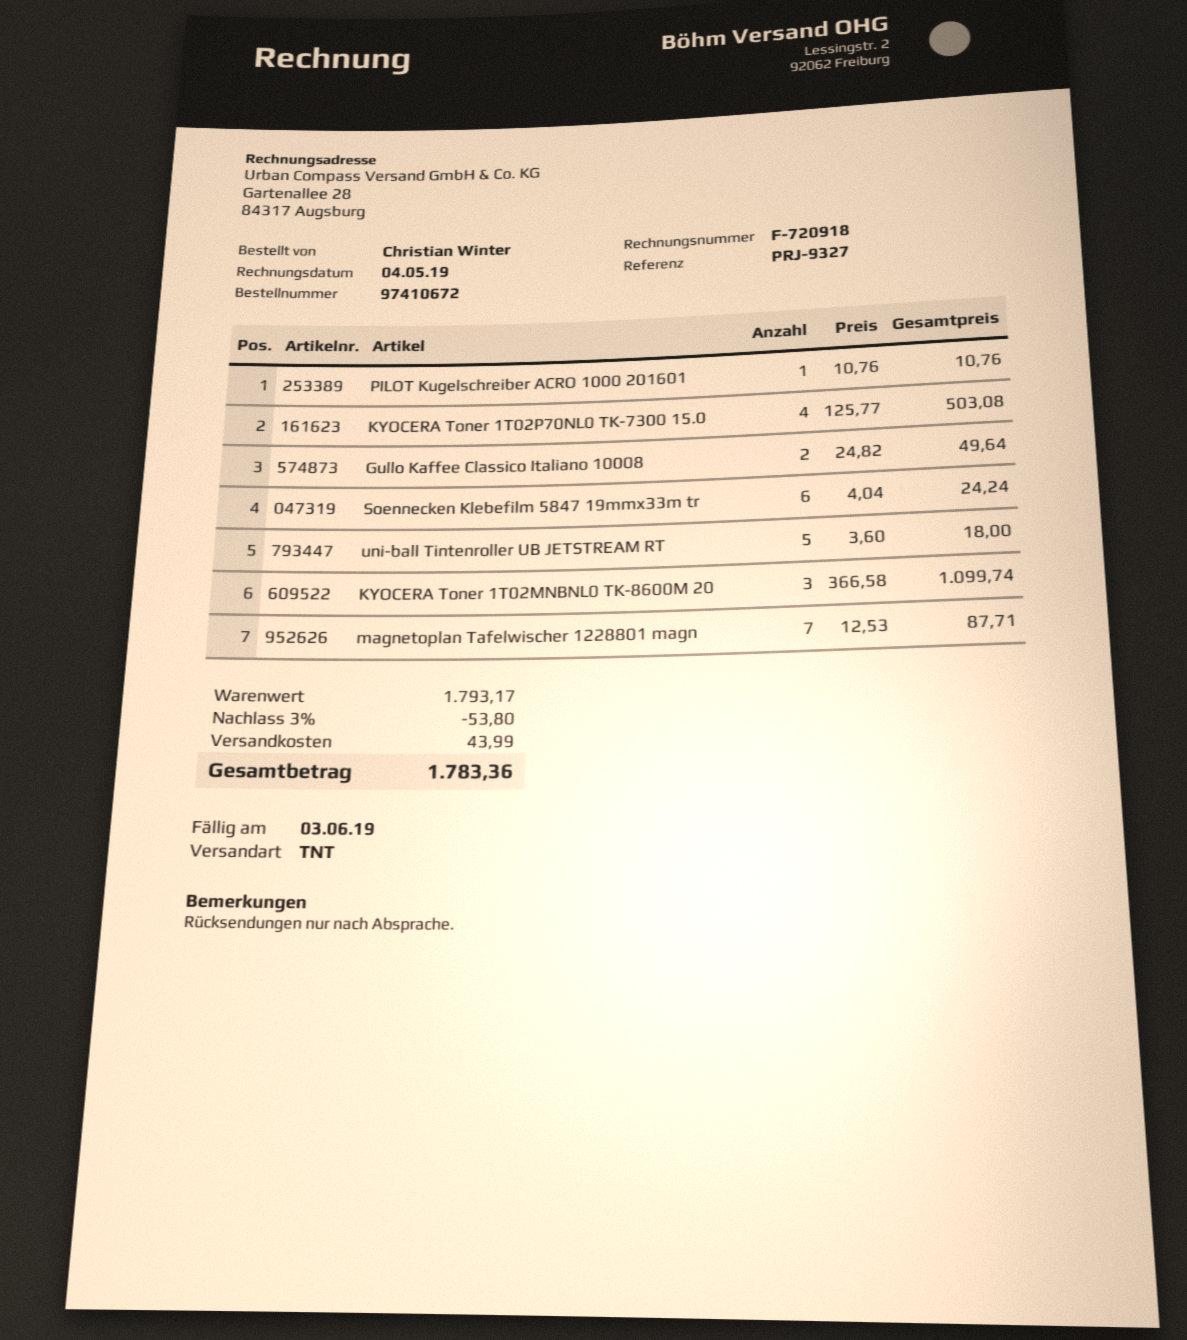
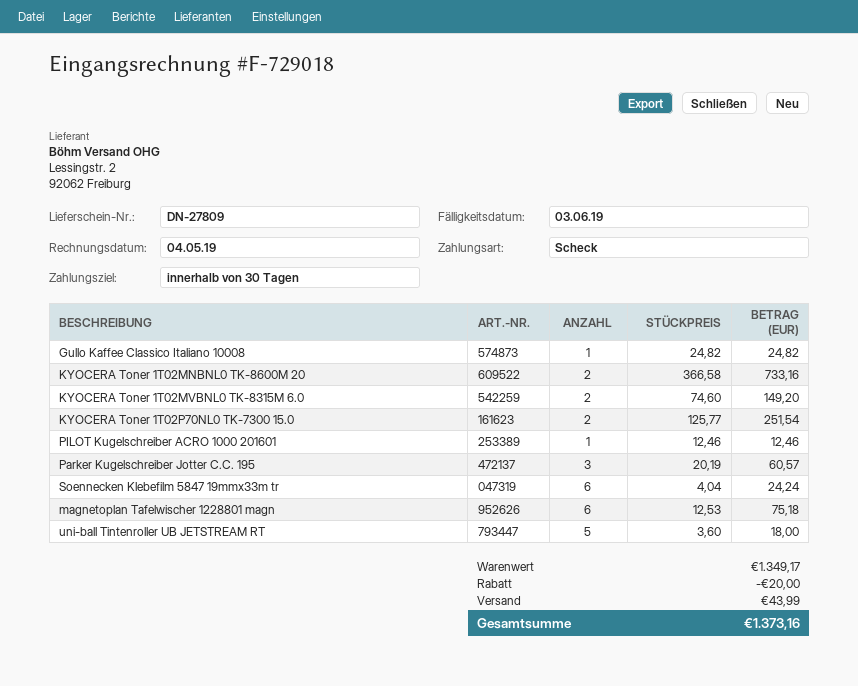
invoice number: F-720918 -> F-729018
PILOT Kugelschreiber ACRO 1000 201601: 1 x 10.76 = 10.76 -> 1 x 12.46 = 12.46
KYOCERA Toner 1T02P70NL0 TK-7300 15.0: 4 x 125.77 = 503.08 -> 2 x 125.77 = 251.54
Gullo Kaffee Classico Italiano 10008: 2 x 24.82 = 49.64 -> 1 x 24.82 = 24.82
KYOCERA Toner 1T02MNBNL0 TK-8600M 20: 3 x 366.58 = 1099.74 -> 2 x 366.58 = 733.16
magnetoplan Tafelwischer 1228801 magn: 7 x 12.53 = 87.71 -> 6 x 12.53 = 75.18
KYOCERA Toner 1T02MVBNL0 TK-8315M 6.0: none -> 2 x 74.60 = 149.20
Parker Kugelschreiber Jotter C.C. 195: none -> 3 x 20.19 = 60.57
subtotal: 1793.17 -> 1349.17
discount: 53.80 -> 20.00
total: 1783.36 -> 1373.16

